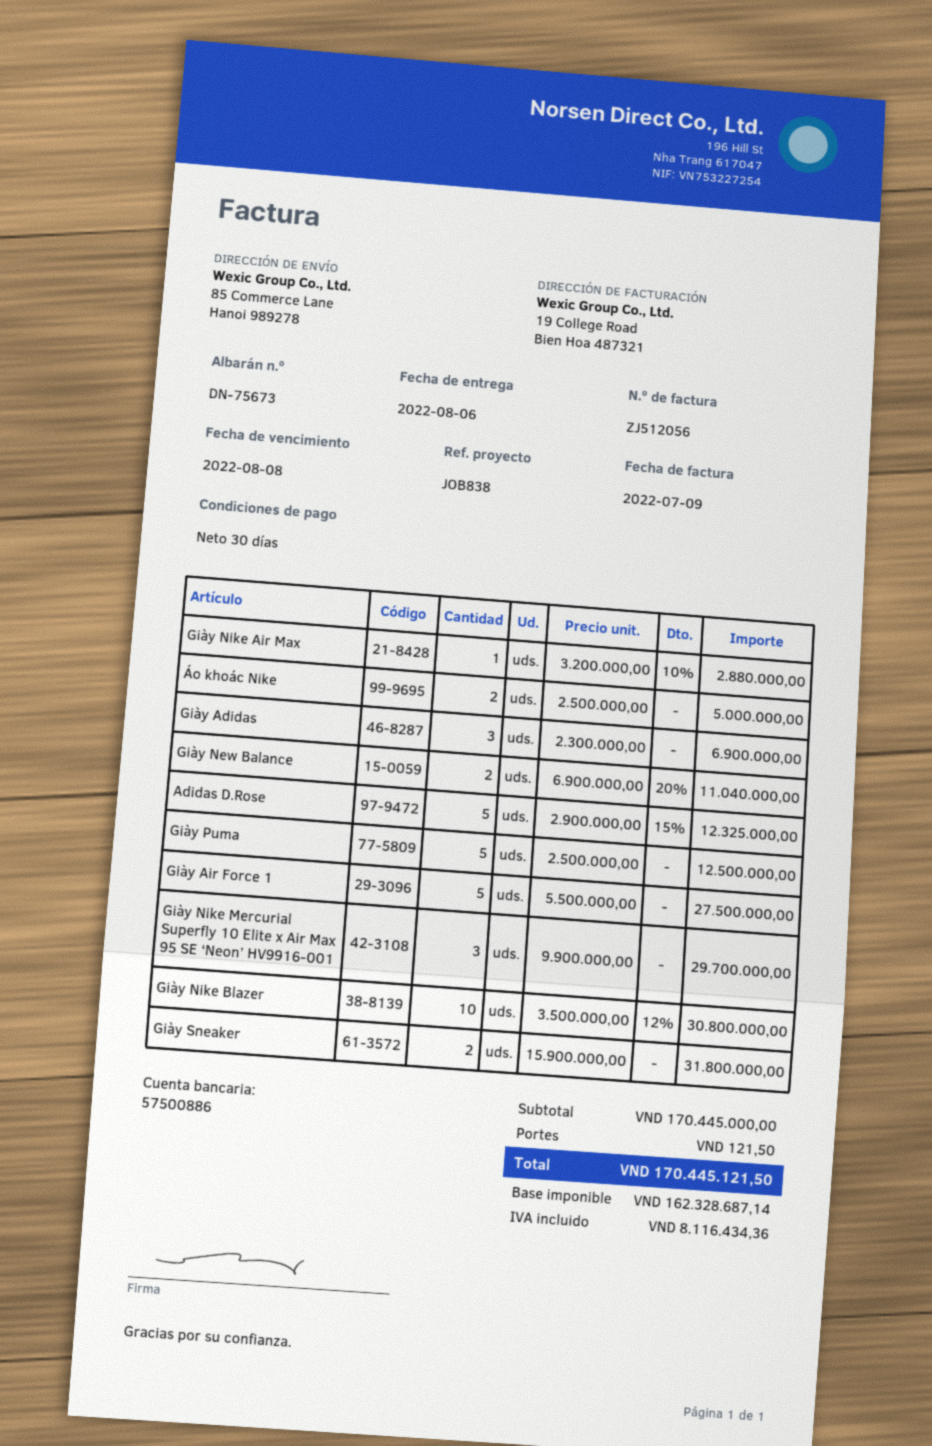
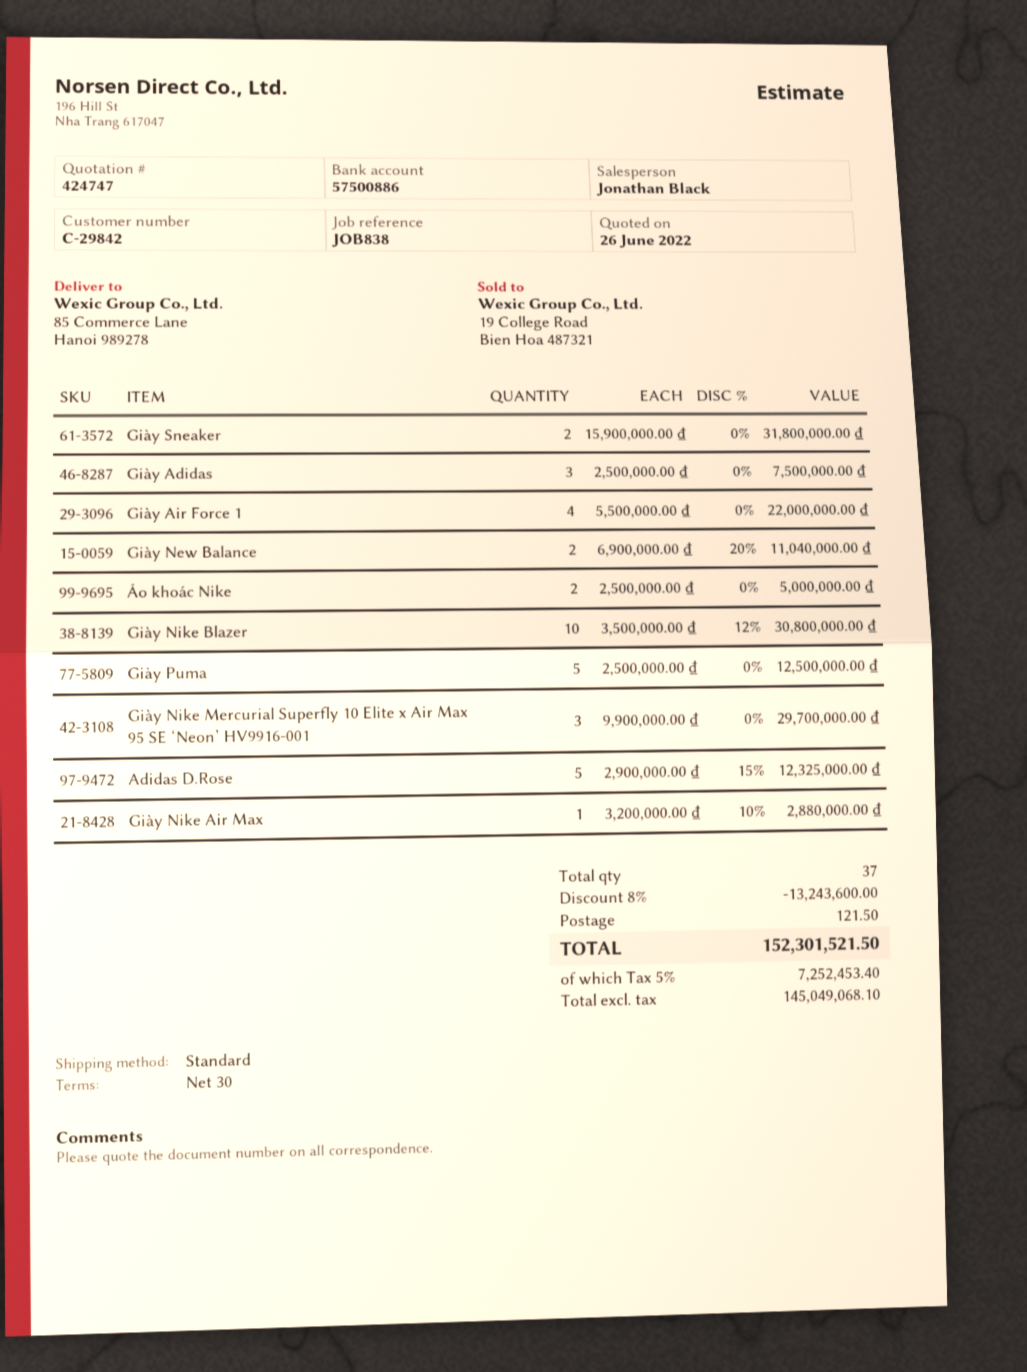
Giày Adidas: 3 x 2300000.00 = 6900000.00 -> 3 x 2500000.00 = 7500000.00
Giày Air Force 1: 5 x 5500000.00 = 27500000.00 -> 4 x 5500000.00 = 22000000.00
discount: none -> 8% = 13243600.00
net: 162328687.14 -> 145049068.10
tax: 8116434.36 -> 7252453.40
total: 170445121.50 -> 152301521.50

